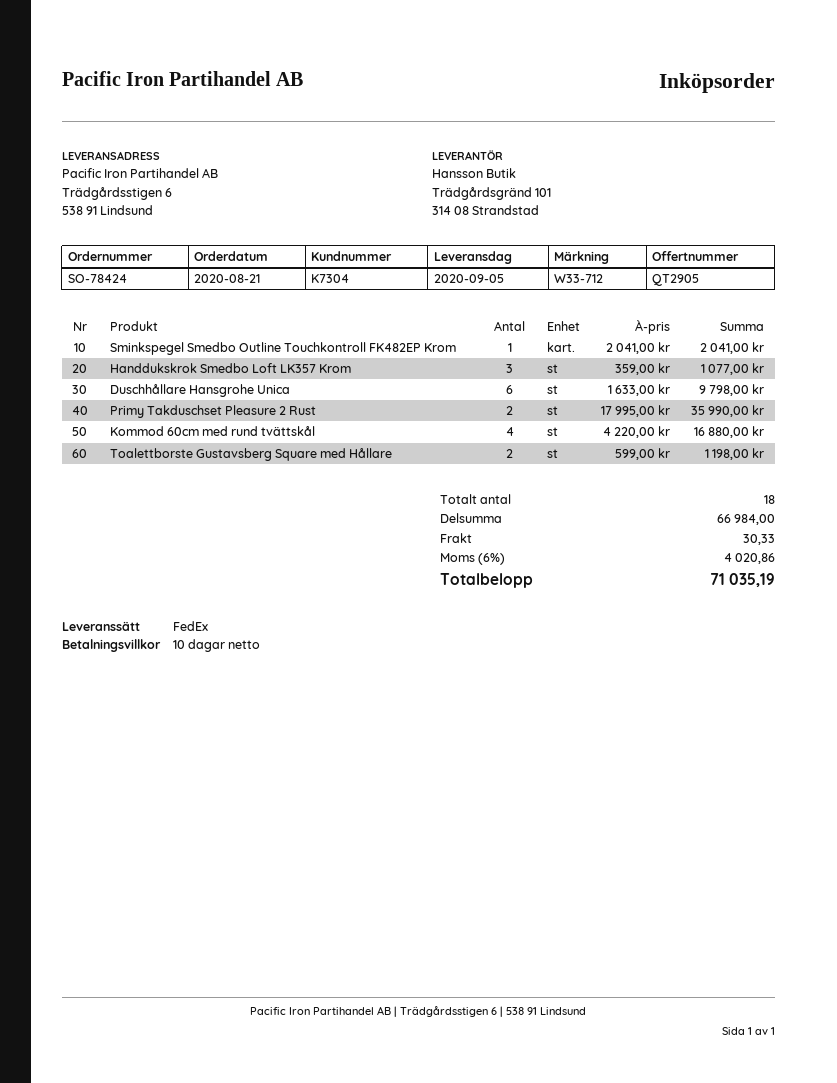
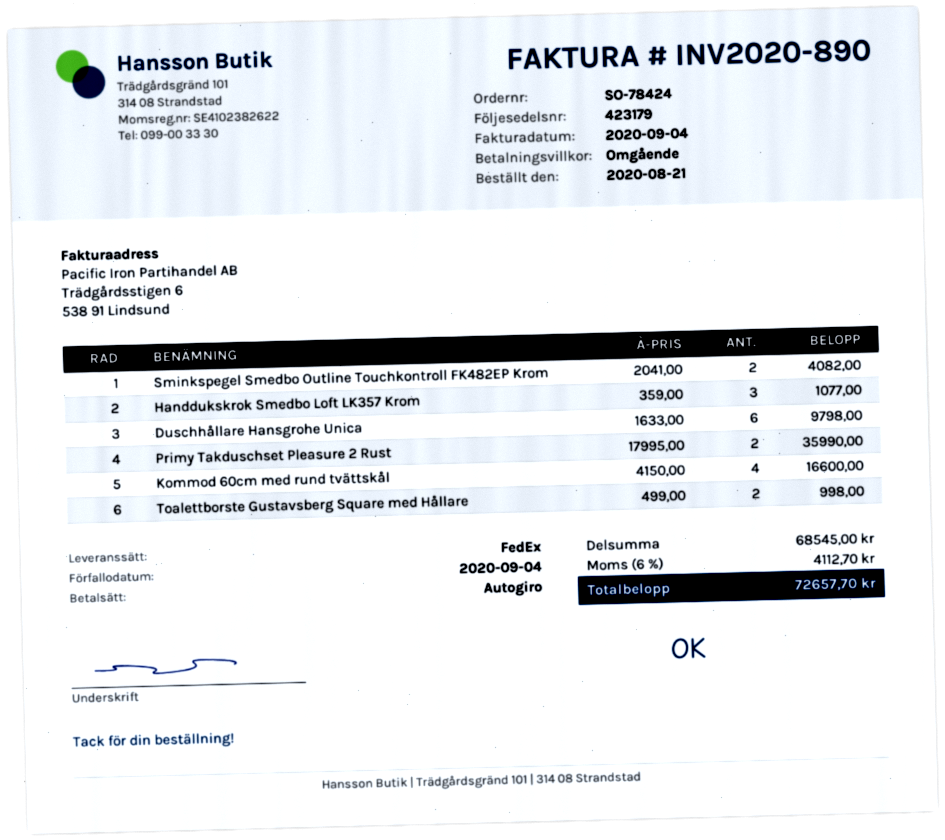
payment terms: 10 days -> on receipt
Sminkspegel Smedbo Outline Touchkontroll FK482EP Krom: 1 x 2041.00 = 2041.00 -> 2 x 2041.00 = 4082.00
Kommod 60cm med rund tvättskål: 4 x 4220.00 = 16880.00 -> 4 x 4150.00 = 16600.00
Toalettborste Gustavsberg Square med Hållare: 2 x 599.00 = 1198.00 -> 2 x 499.00 = 998.00
subtotal: 66984.00 -> 68545.00
shipping: 30.33 -> none
tax: 6% = 4020.86 -> 6% = 4112.70
total: 71035.19 -> 72657.70

